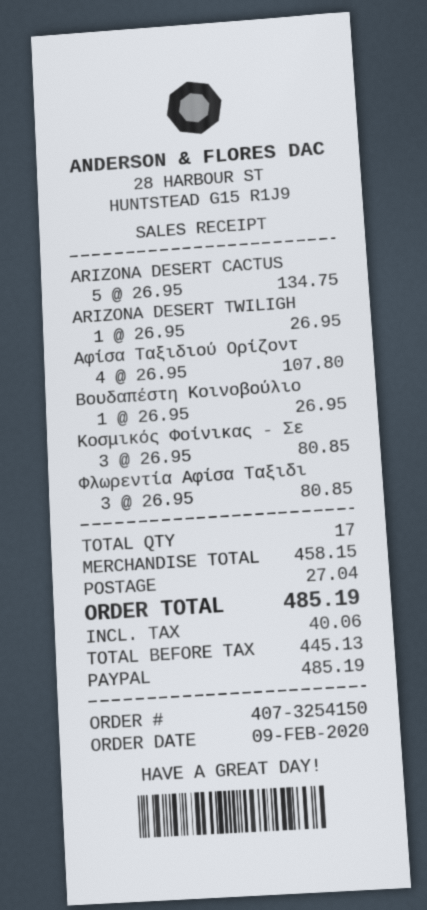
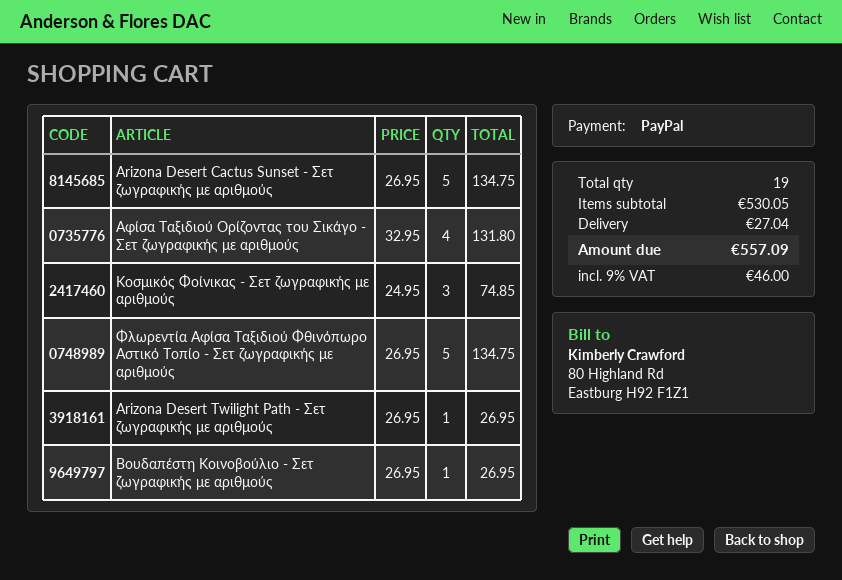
Αφίσα Ταξιδιού Ορίζοντ: 4 x 26.95 = 107.80 -> 4 x 32.95 = 131.80
Κοσμικός Φοίνικας - Σε: 3 x 26.95 = 80.85 -> 3 x 24.95 = 74.85
Φλωρεντία Αφίσα Ταξιδι: 3 x 26.95 = 80.85 -> 5 x 26.95 = 134.75
total quantity: 17 -> 19
subtotal: 458.15 -> 530.05
tax: 40.06 -> 46.00
total: 485.19 -> 557.09

